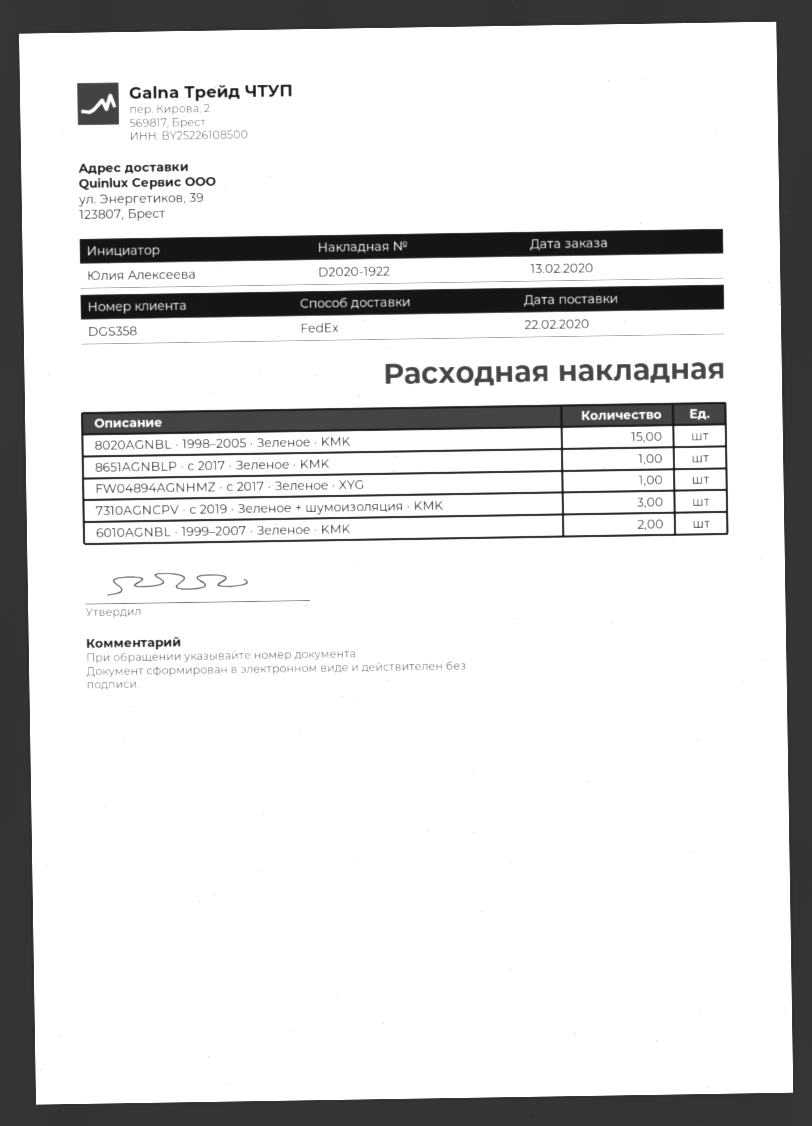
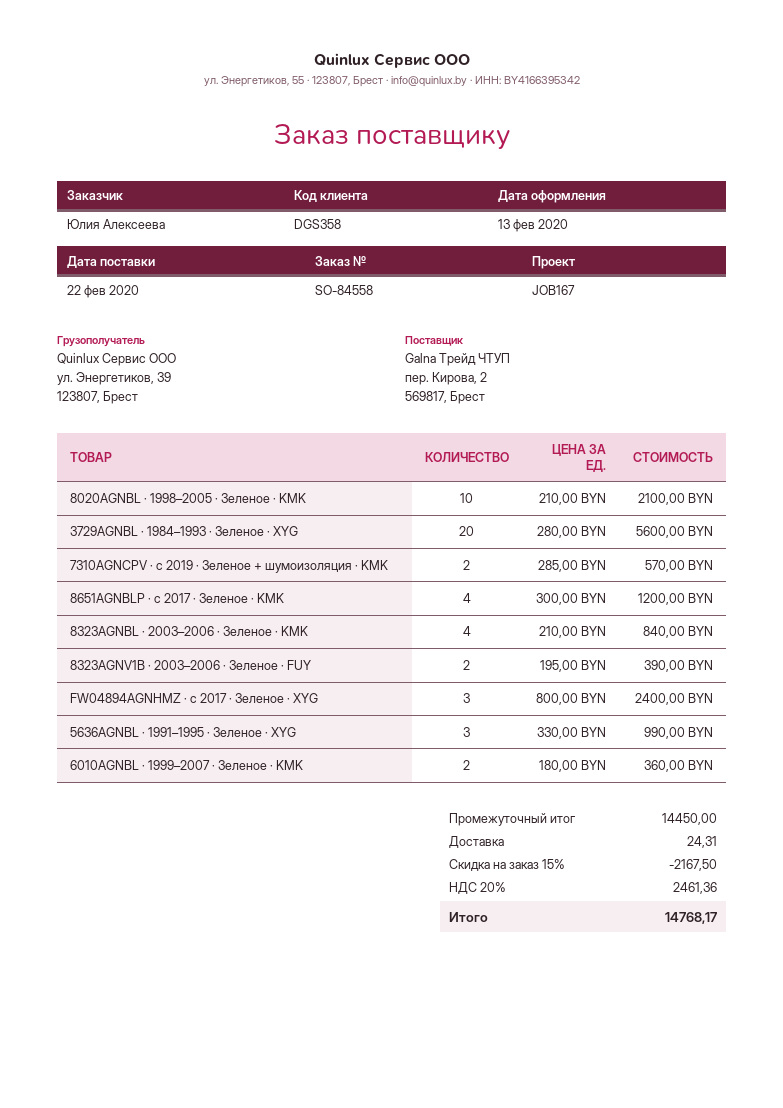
8020AGNBL · 1998–2005 · Зеленое · KMK: 15 -> 10
8651AGNBLP · с 2017 · Зеленое · KMK: 1 -> 4
FW04894AGNHMZ · с 2017 · Зеленое · XYG: 1 -> 3
7310AGNCPV · с 2019 · Зеленое + шумоизоляция · KMK: 3 -> 2
3729AGNBL · 1984–1993 · Зеленое · XYG: none -> 20
8323AGNBL · 2003–2006 · Зеленое · KMK: none -> 4
8323AGNV1B · 2003–2006 · Зеленое · FUY: none -> 2
5636AGNBL · 1991–1995 · Зеленое · XYG: none -> 3

